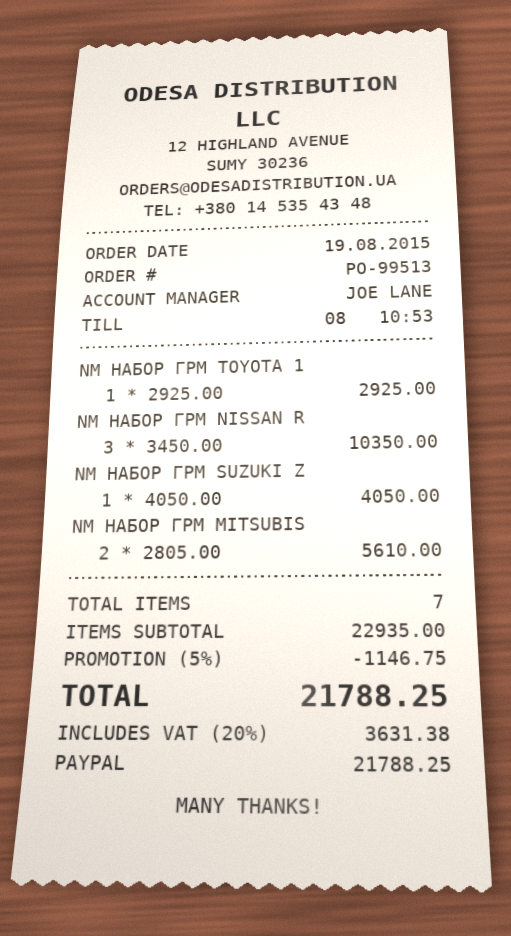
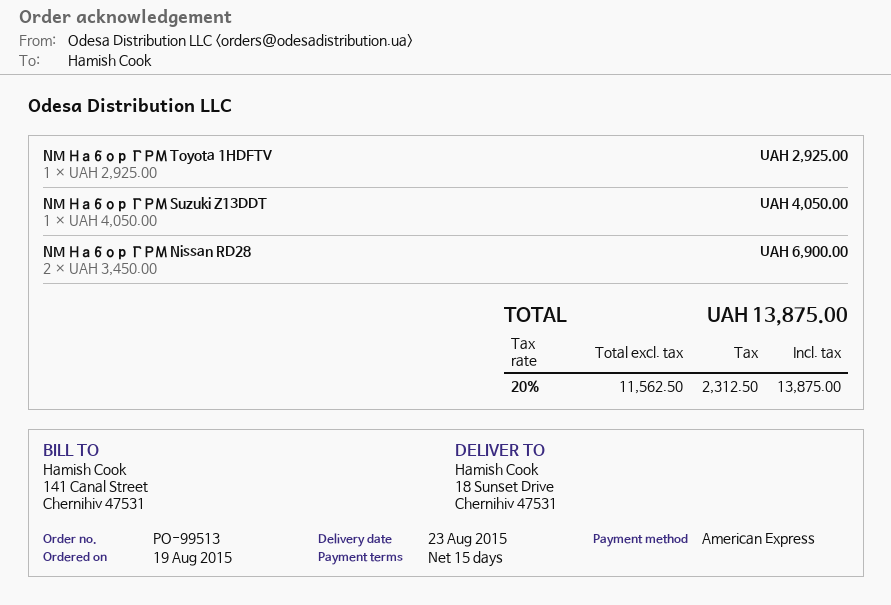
payment method: PayPal -> American Express
NM НАБОР ГРМ NISSAN R: 3 x 3450.00 = 10350.00 -> 2 x 3450.00 = 6900.00
NM НАБОР ГРМ MITSUBIS: 2 x 2805.00 = 5610.00 -> none
discount: 5% = 1146.75 -> none
tax: 20% = 3631.38 -> 20% = 2312.50
total: 21788.25 -> 13875.00

